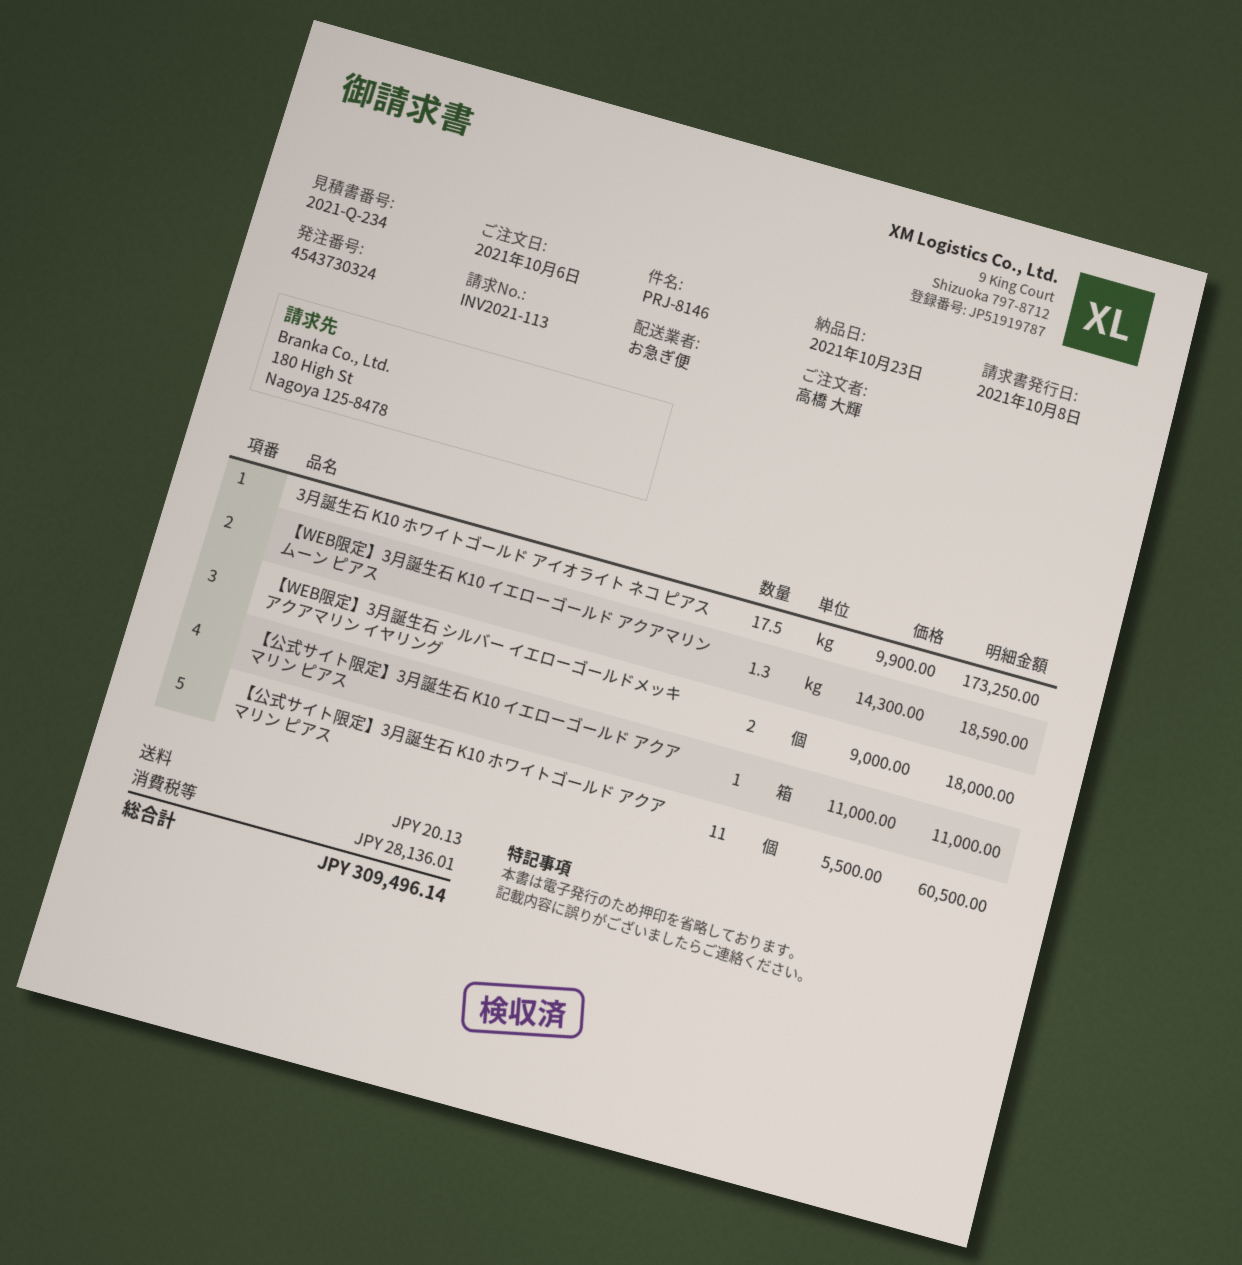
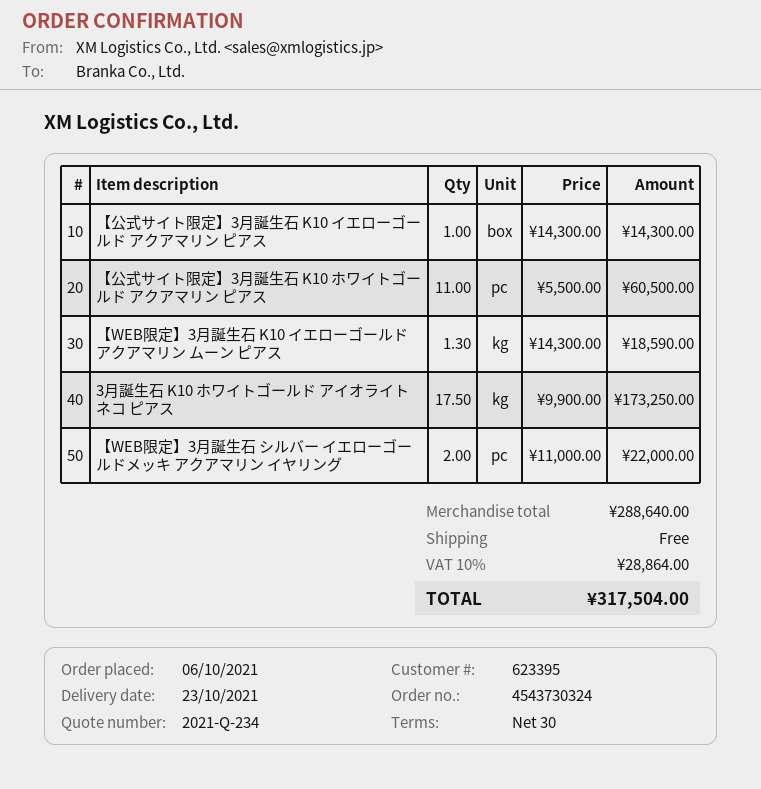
【WEB限定】3月誕生石 シルバー イエローゴールドメッキ アクアマリン イヤリング: 2 x 9000.00 = 18000.00 -> 2 x 11000.00 = 22000.00
【公式サイト限定】3月誕生石 K10 イエローゴールド アクアマリン ピアス: 1 x 11000.00 = 11000.00 -> 1 x 14300.00 = 14300.00
shipping: 20.13 -> 0.00
tax: 28136.01 -> 28864.00
total: 309496.14 -> 317504.00

